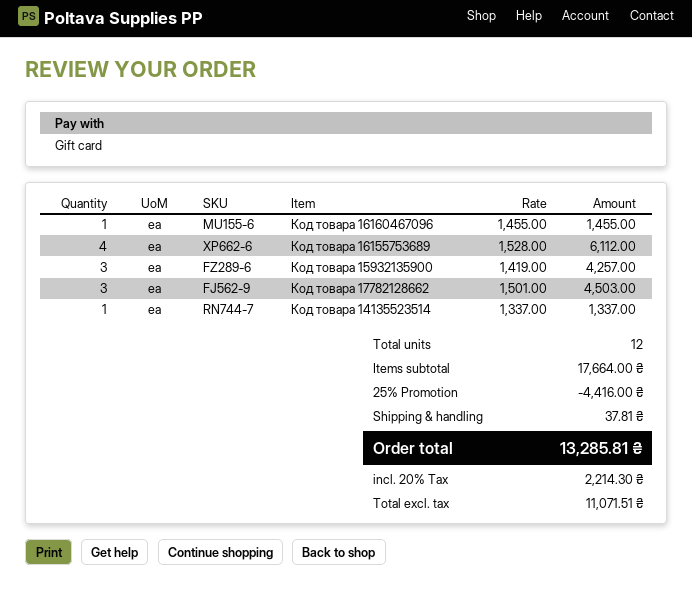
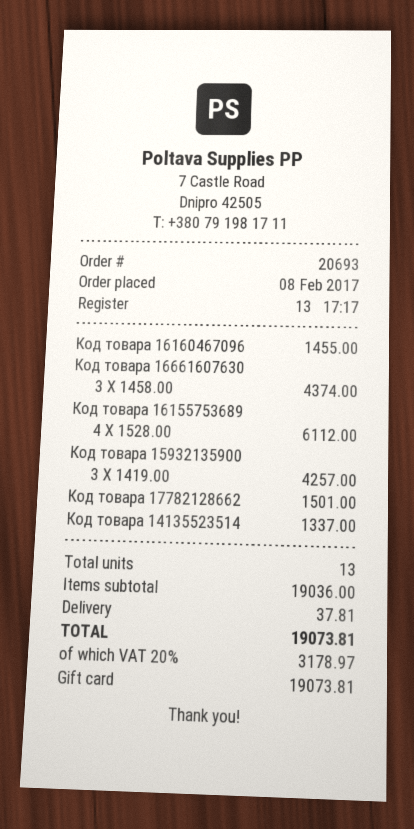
Код товара 17782128662: 3 x 1501.00 = 4503.00 -> 1 x 1501.00 = 1501.00
Код товара 16661607630: none -> 3 x 1458.00 = 4374.00
total quantity: 12 -> 13
subtotal: 17664.00 -> 19036.00
discount: 25% = 4416.00 -> none
tax: 20% = 2214.30 -> 20% = 3178.97
total: 13285.81 -> 19073.81

